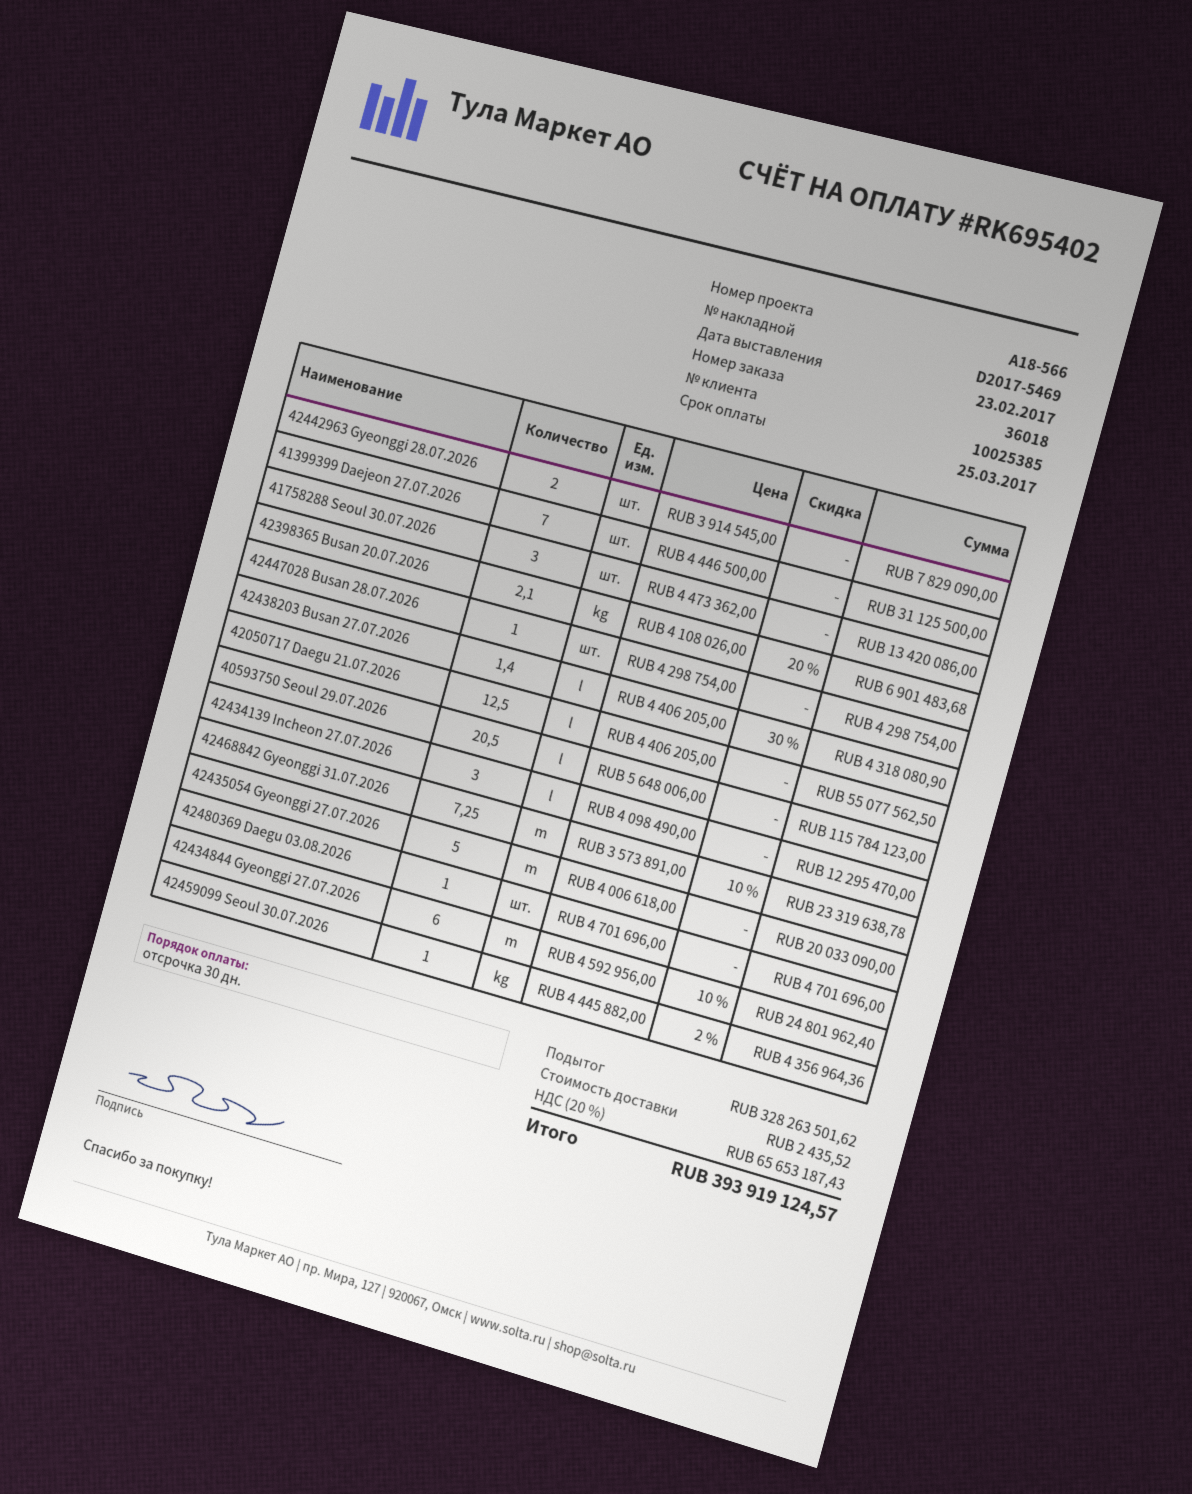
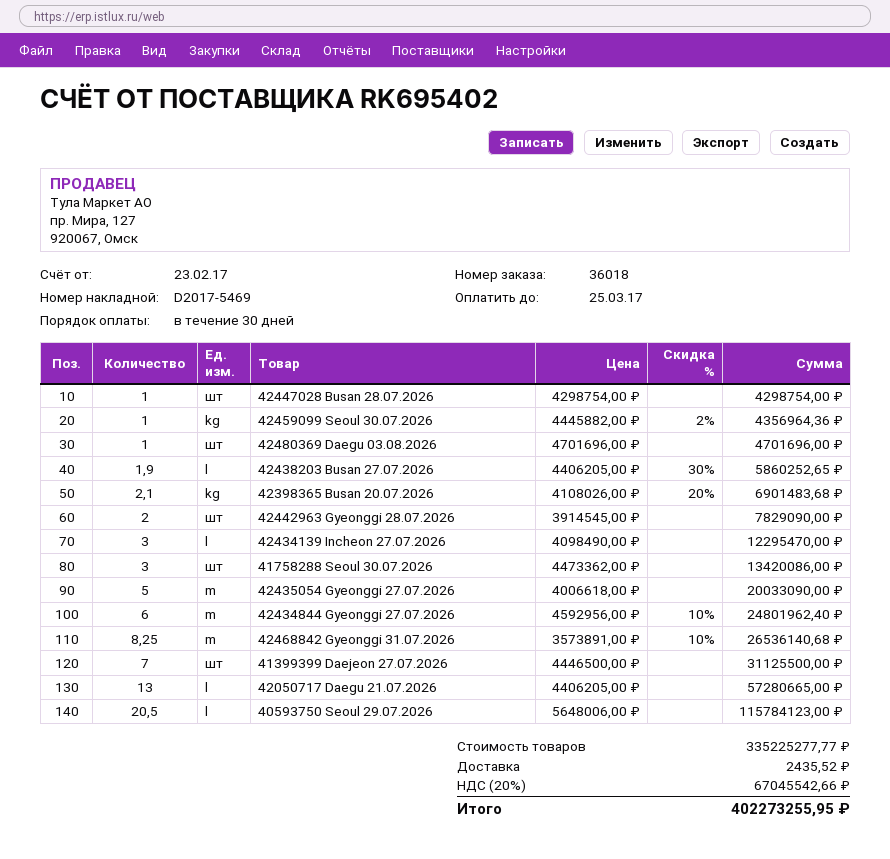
42438203 Busan 27.07.2026: 1.4 x 4406205.00 - 30% = 4318080.90 -> 1.9 x 4406205.00 - 30% = 5860252.65
42050717 Daegu 21.07.2026: 12.5 x 4406205.00 = 55077562.50 -> 13 x 4406205.00 = 57280665.00
42468842 Gyeonggi 31.07.2026: 7.25 x 3573891.00 - 10% = 23319638.78 -> 8.25 x 3573891.00 - 10% = 26536140.68
subtotal: 328263501.62 -> 335225277.77
tax: 20% = 65653187.43 -> 20% = 67045542.66
total: 393919124.57 -> 402273255.95

